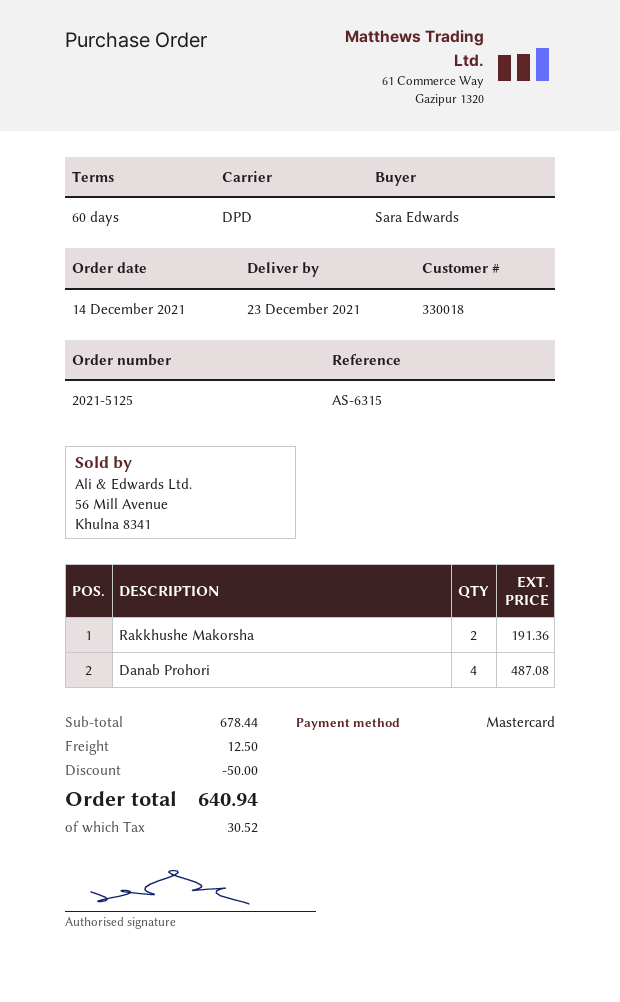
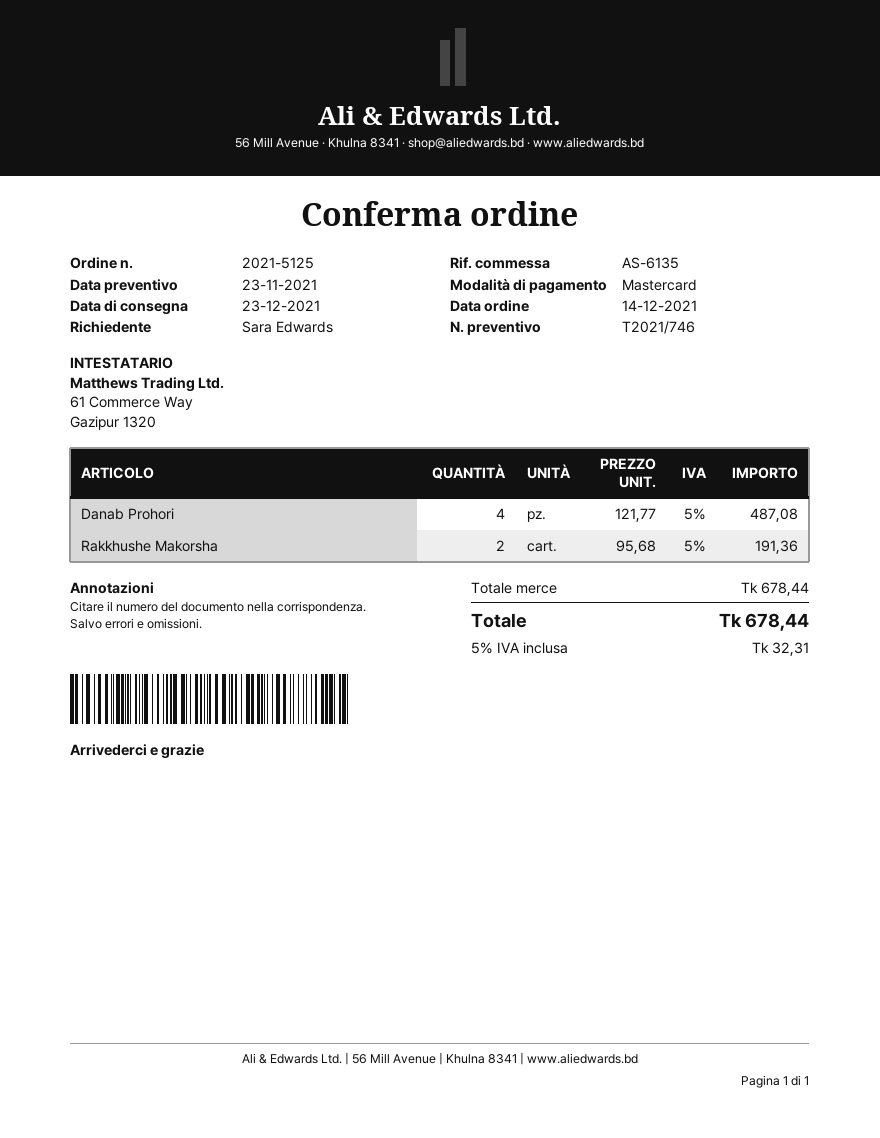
reference: AS-6315 -> AS-6135
discount: 50.00 -> none
shipping: 12.50 -> none
tax: 30.52 -> 32.31
total: 640.94 -> 678.44

